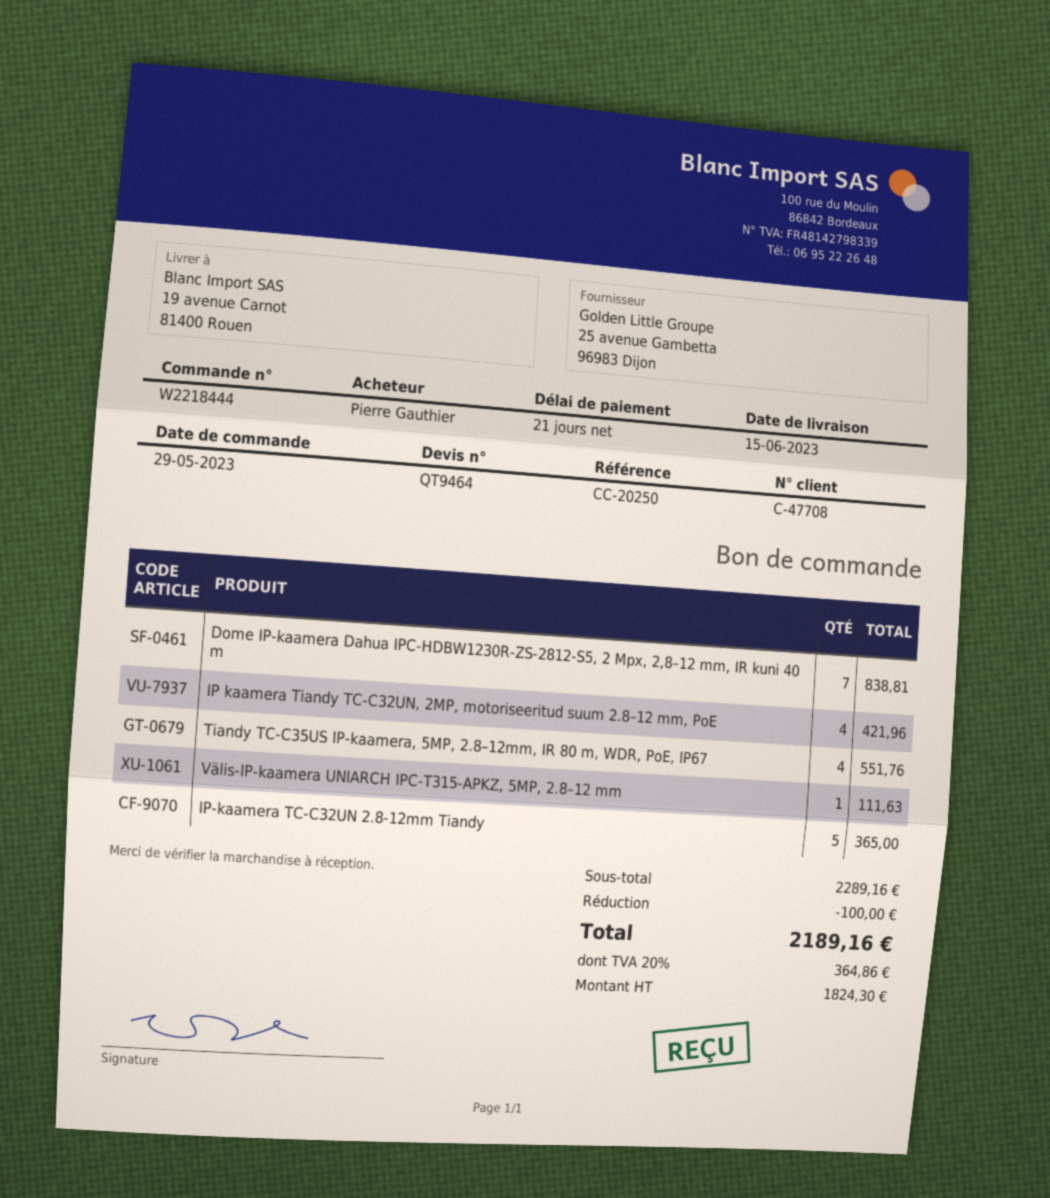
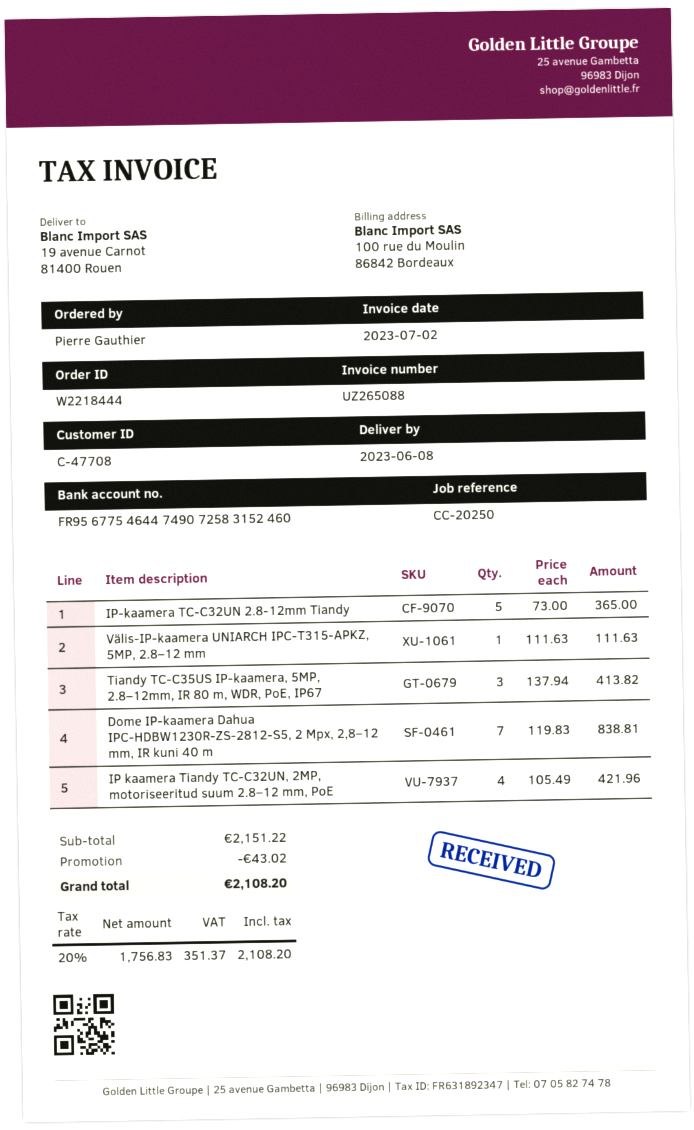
delivery date: 2023-06-15 -> 2023-06-08
Tiandy TC-C35US IP-kaamera, 5MP, 2.8–12mm, IR 80 m, WDR, PoE, IP67: 4 for 551.76 -> 3 for 413.82
subtotal: 2289.16 -> 2151.22
discount: 100.00 -> 43.02
net: 1824.30 -> 1756.83
tax: 20% = 364.86 -> 20% = 351.37
total: 2189.16 -> 2108.20

